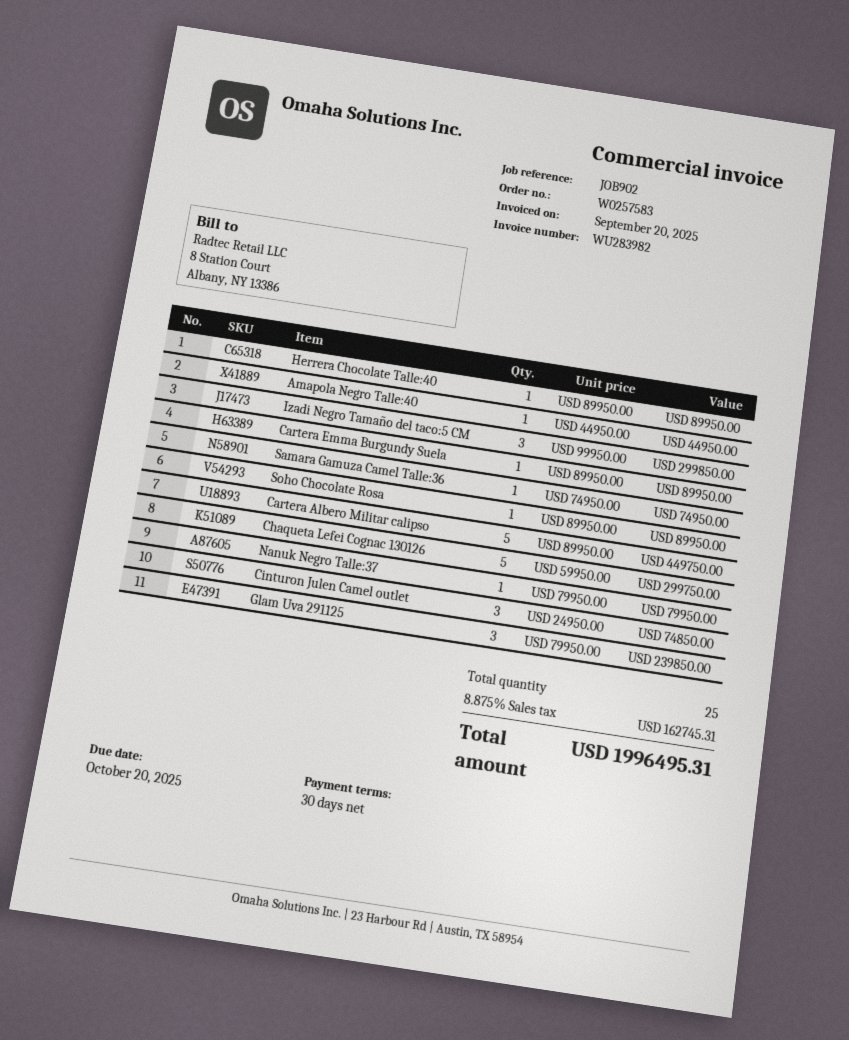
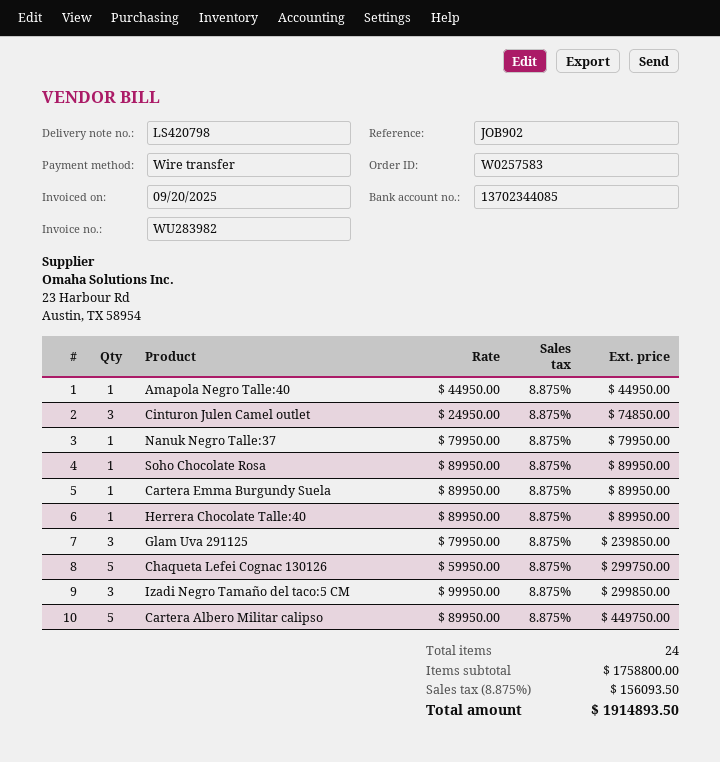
Samara Gamuza Camel Talle:36: 1 x 74950.00 = 74950.00 -> none
total quantity: 25 -> 24
tax: 8.875% = 162745.31 -> 8.875% = 156093.50
total: 1996495.31 -> 1914893.50

